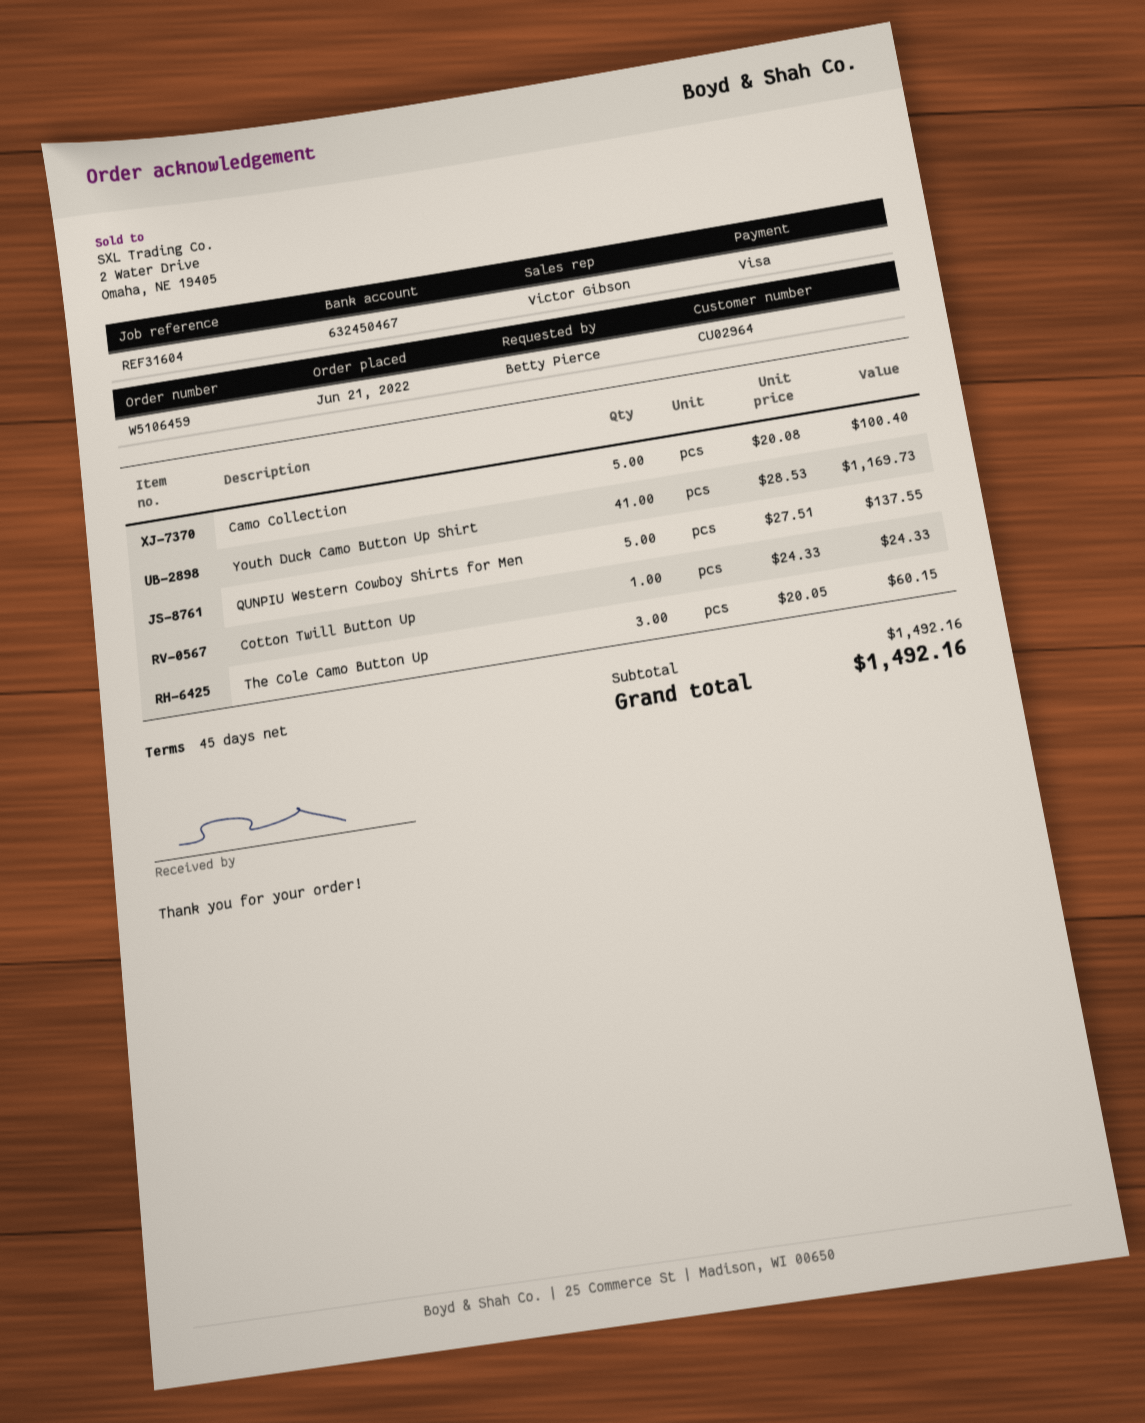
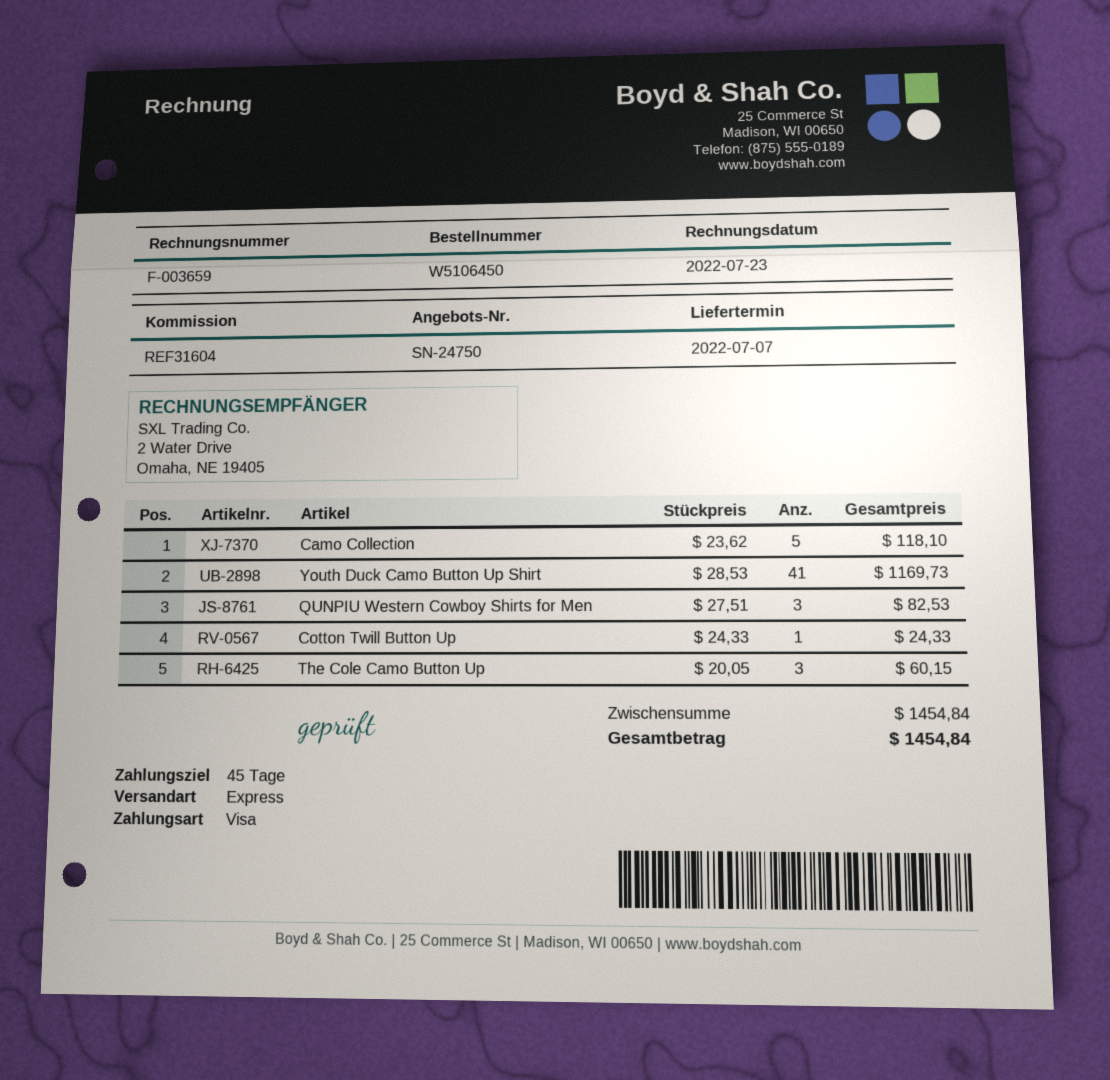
order number: W5106459 -> W5106450
Camo Collection: 5 x 20.08 = 100.40 -> 5 x 23.62 = 118.10
QUNPIU Western Cowboy Shirts for Men: 5 x 27.51 = 137.55 -> 3 x 27.51 = 82.53
subtotal: 1492.16 -> 1454.84
total: 1492.16 -> 1454.84

